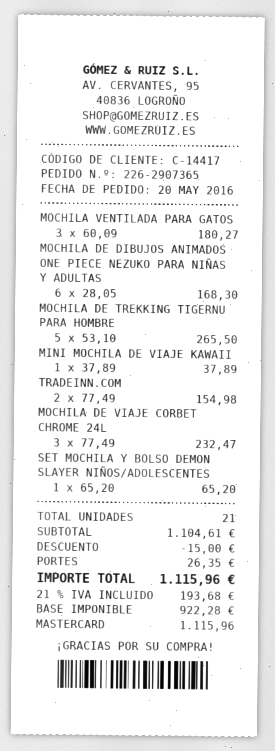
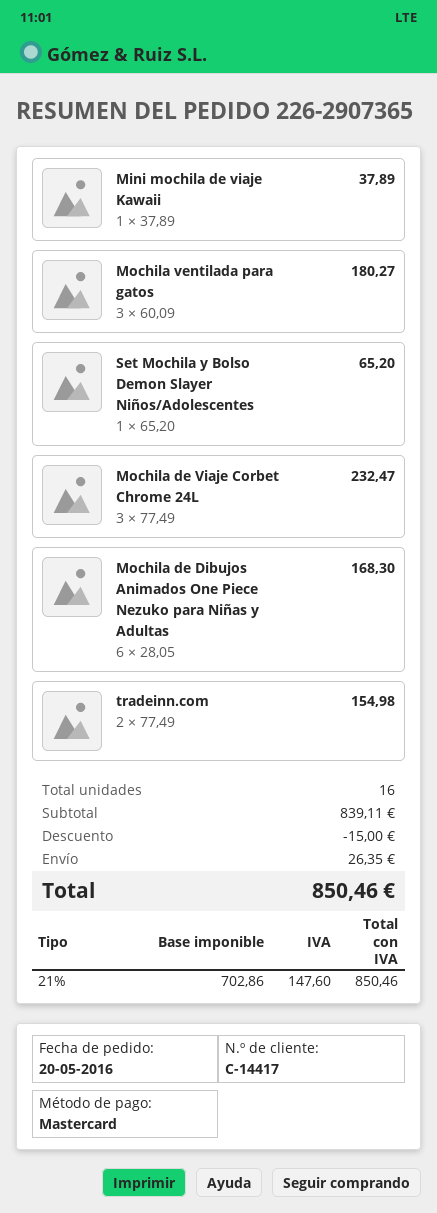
MOCHILA DE TREKKING TIGERNU PARA HOMBRE: 5 x 53.10 = 265.50 -> none
total quantity: 21 -> 16
subtotal: 1104.61 -> 839.11
net: 922.28 -> 702.86
tax: 21% = 193.68 -> 21% = 147.60
total: 1115.96 -> 850.46

